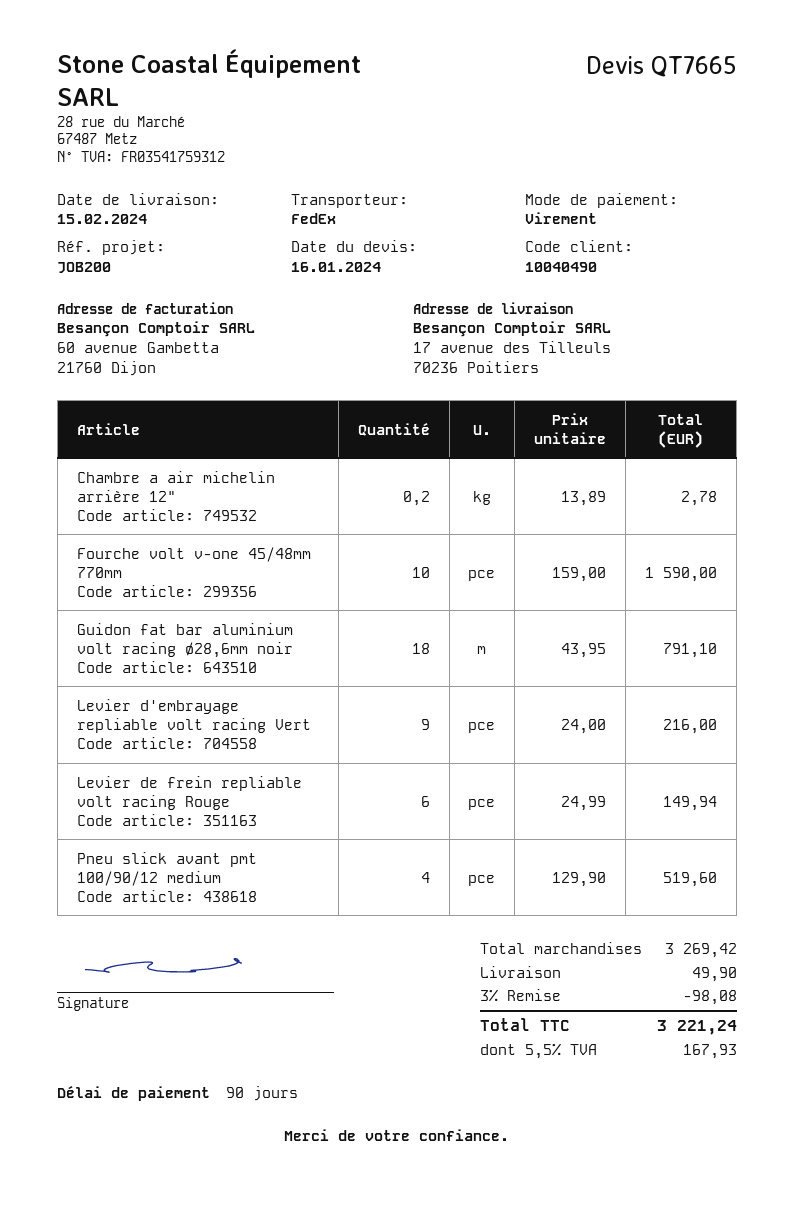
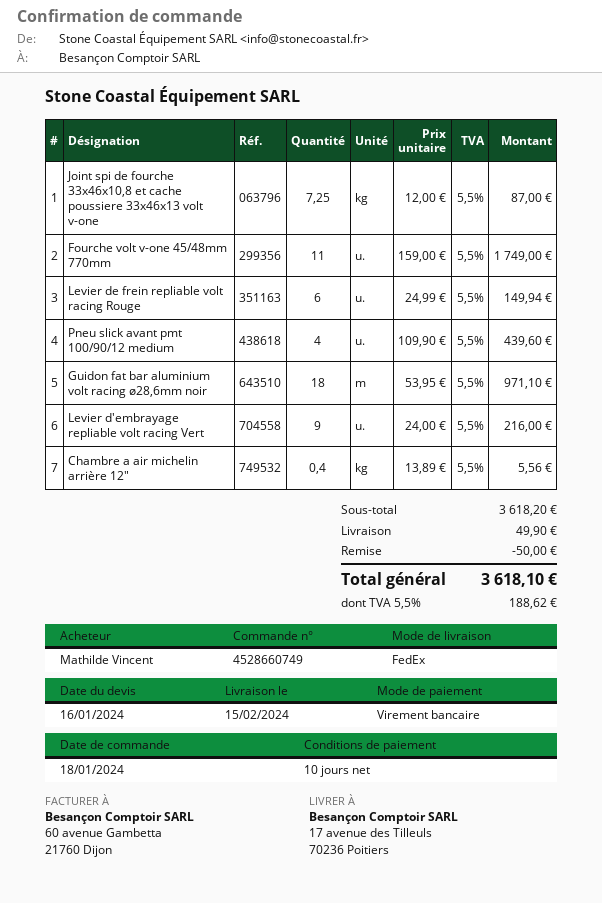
payment terms: 90 days -> 10 days
Chambre a air michelin arrière 12": 0.2 x 13.89 = 2.78 -> 0.4 x 13.89 = 5.56
Fourche volt v-one 45/48mm 770mm: 10 x 159.00 = 1590.00 -> 11 x 159.00 = 1749.00
Guidon fat bar aluminium volt racing ø28,6mm noir: 18 x 43.95 = 791.10 -> 18 x 53.95 = 971.10
Pneu slick avant pmt 100/90/12 medium: 4 x 129.90 = 519.60 -> 4 x 109.90 = 439.60
Joint spi de fourche 33x46x10,8 et cache poussiere 33x46x13 volt v-one: none -> 7.25 x 12.00 = 87.00
subtotal: 3269.42 -> 3618.20
discount: 98.08 -> 50.00
tax: 5.5% = 167.93 -> 5.5% = 188.62
total: 3221.24 -> 3618.10

